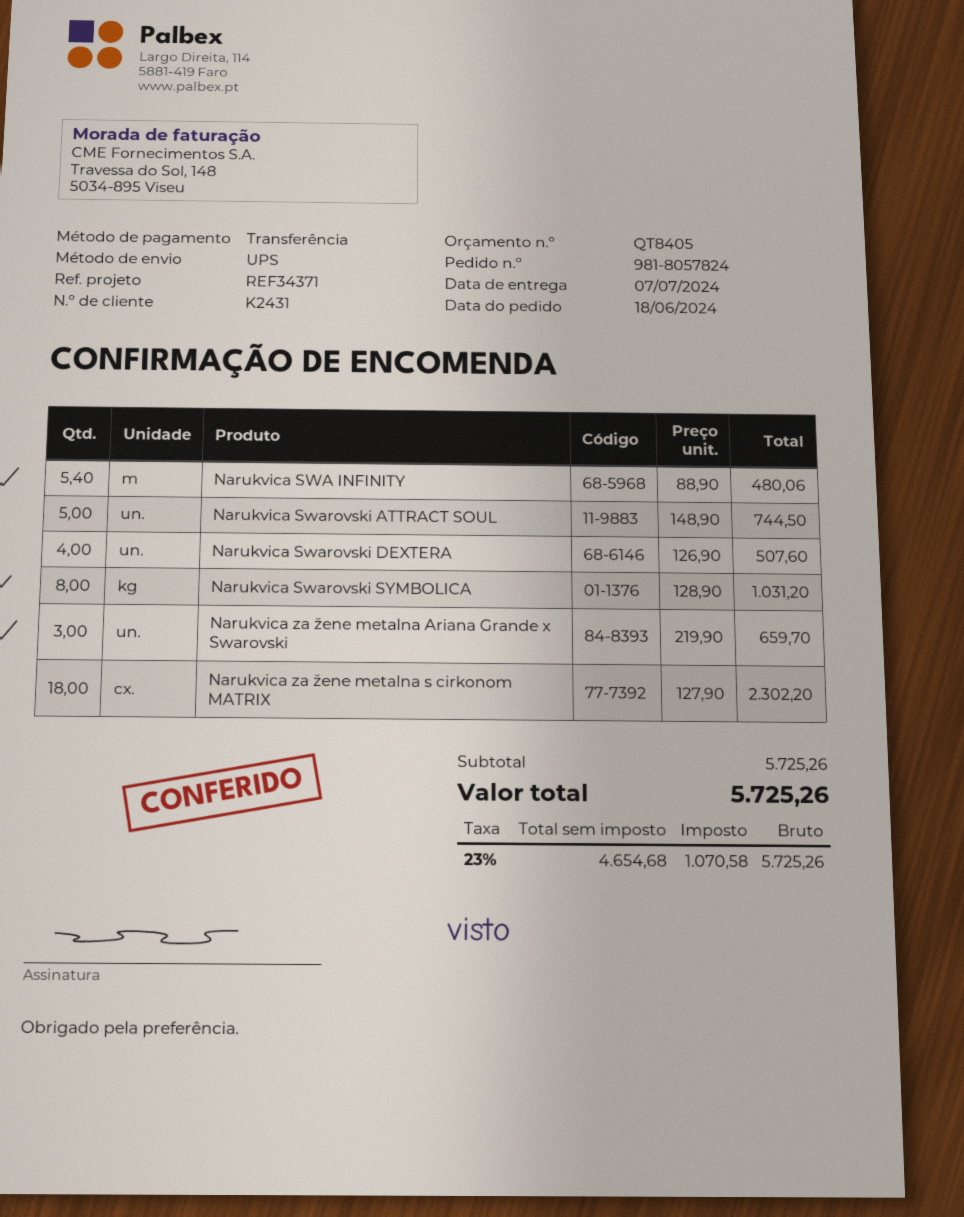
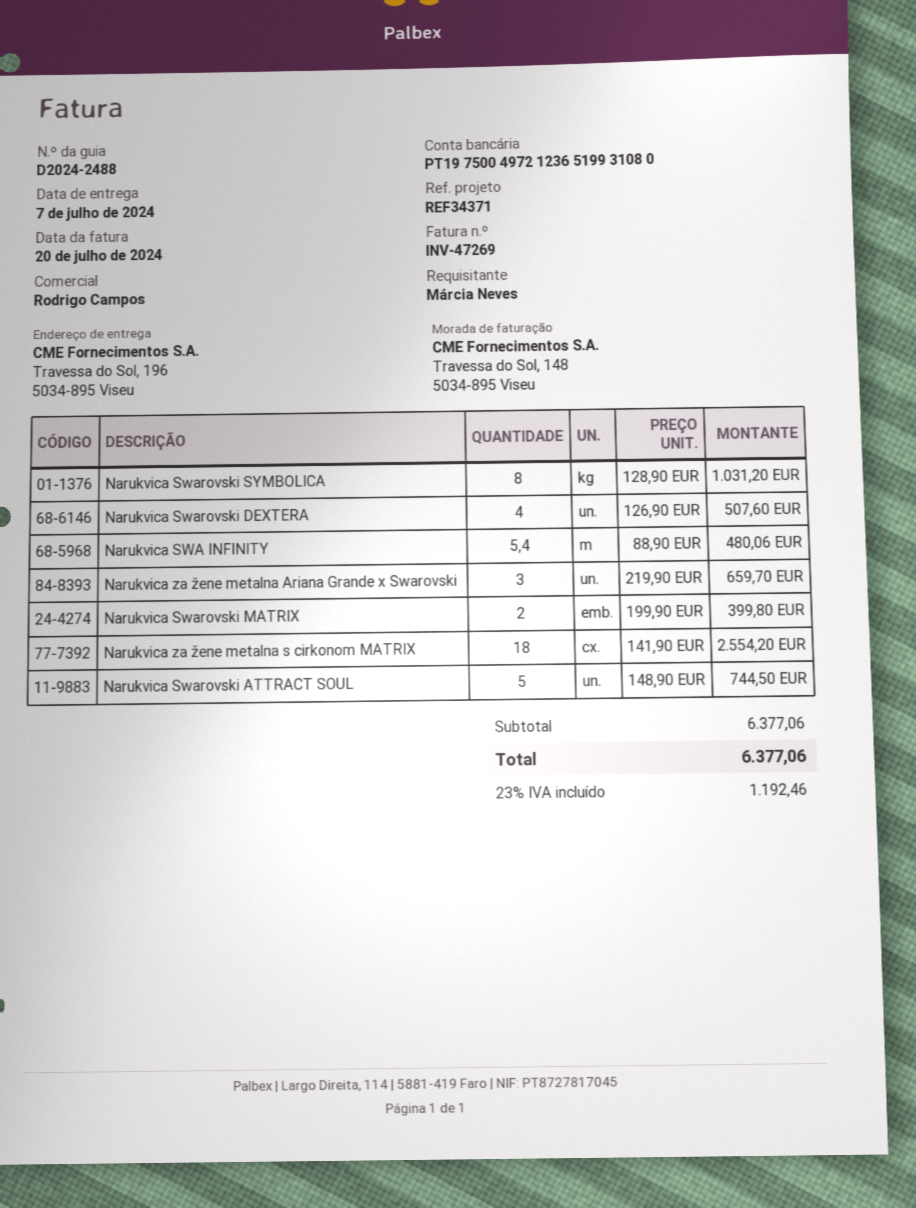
Narukvica za žene metalna s cirkonom MATRIX: 18 x 127.90 = 2302.20 -> 18 x 141.90 = 2554.20
Narukvica Swarovski MATRIX: none -> 2 x 199.90 = 399.80
subtotal: 5725.26 -> 6377.06
tax: 23% = 1070.58 -> 23% = 1192.46
total: 5725.26 -> 6377.06

